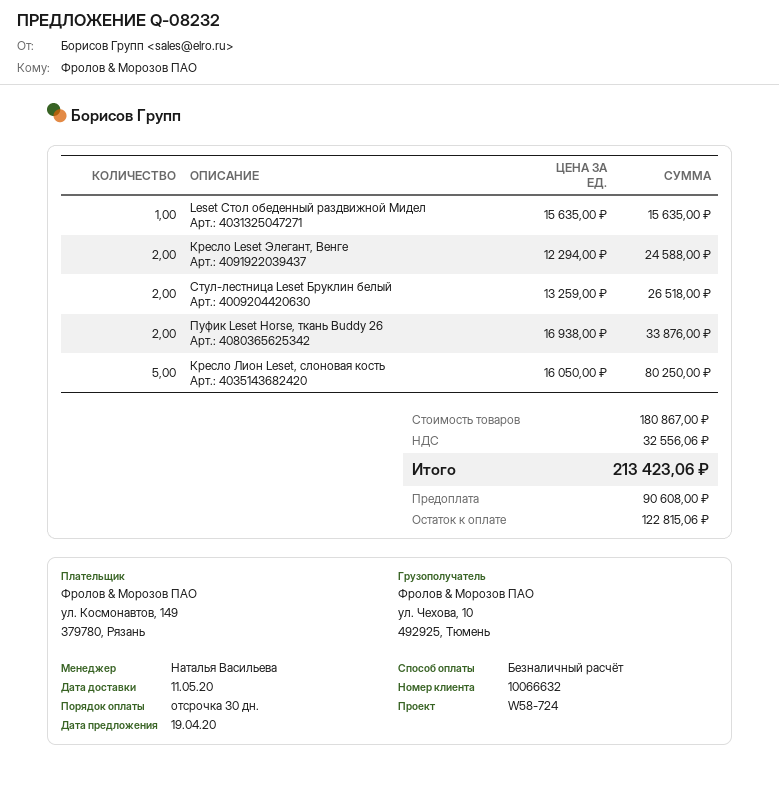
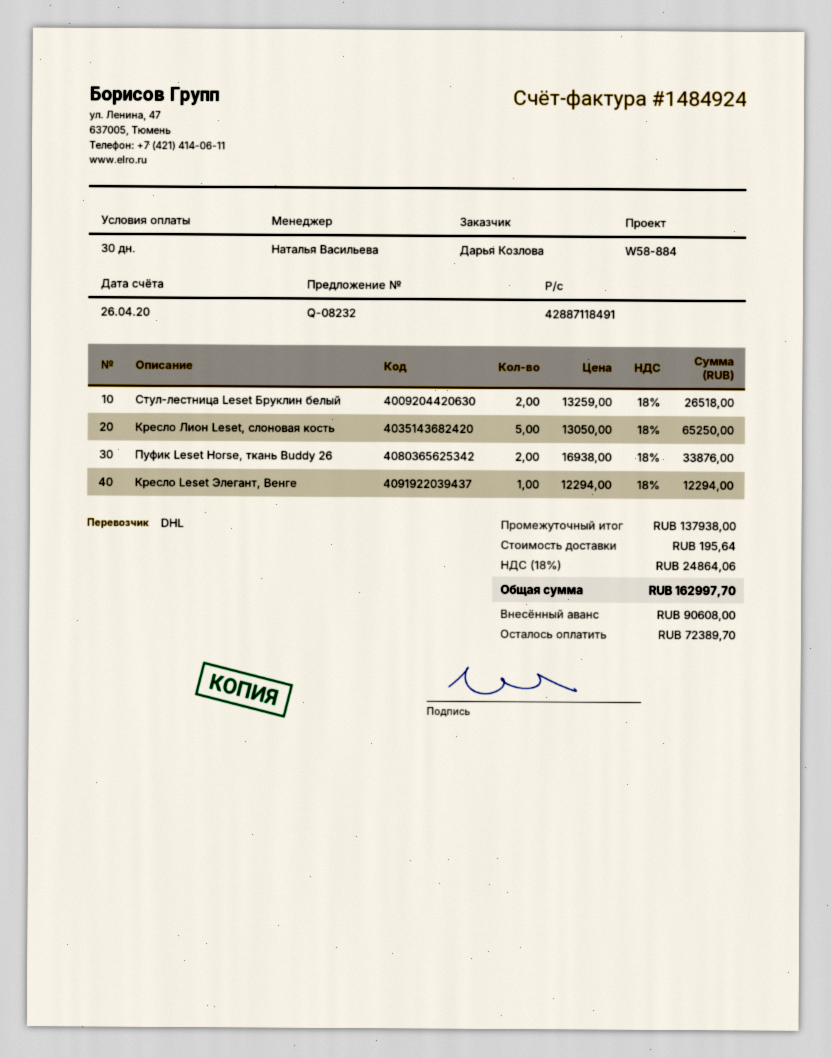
reference: W58-724 -> W58-884
Leset Стол обеденный раздвижной Мидел: 1 x 15635.00 = 15635.00 -> none
Кресло Leset Элегант, Венге: 2 x 12294.00 = 24588.00 -> 1 x 12294.00 = 12294.00
Кресло Лион Leset, слоновая кость: 5 x 16050.00 = 80250.00 -> 5 x 13050.00 = 65250.00
subtotal: 180867.00 -> 137938.00
shipping: none -> 195.64
tax: 32556.06 -> 24864.06
total: 213423.06 -> 162997.70
balance: 122815.06 -> 72389.70

